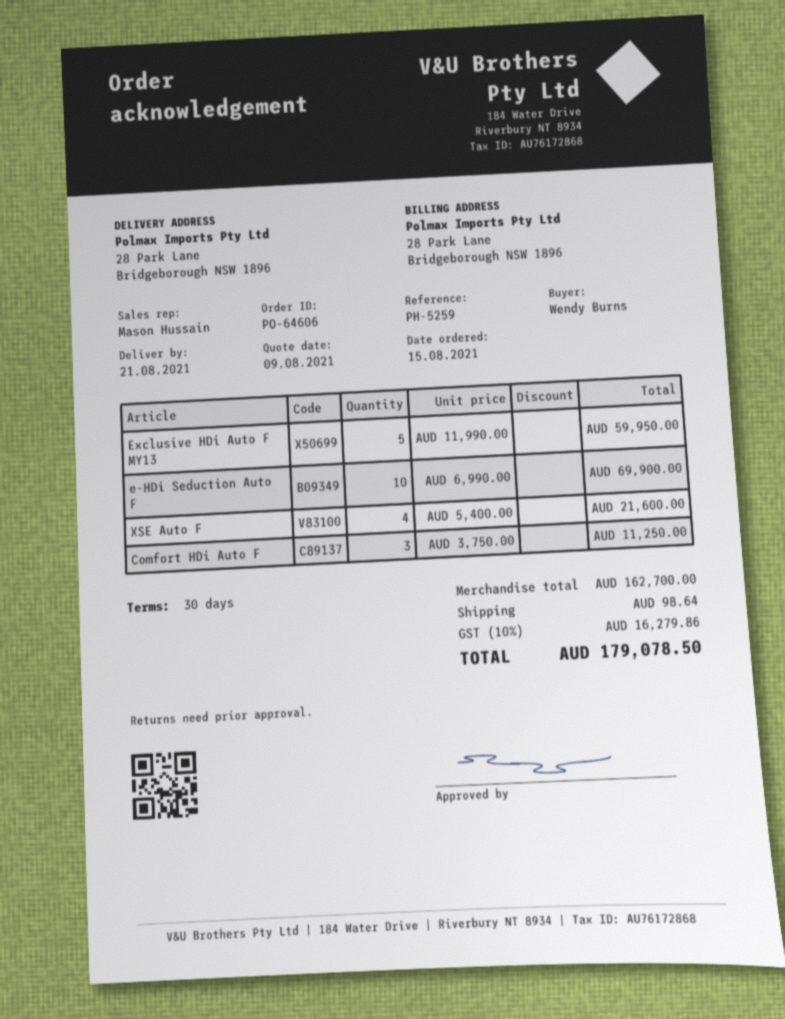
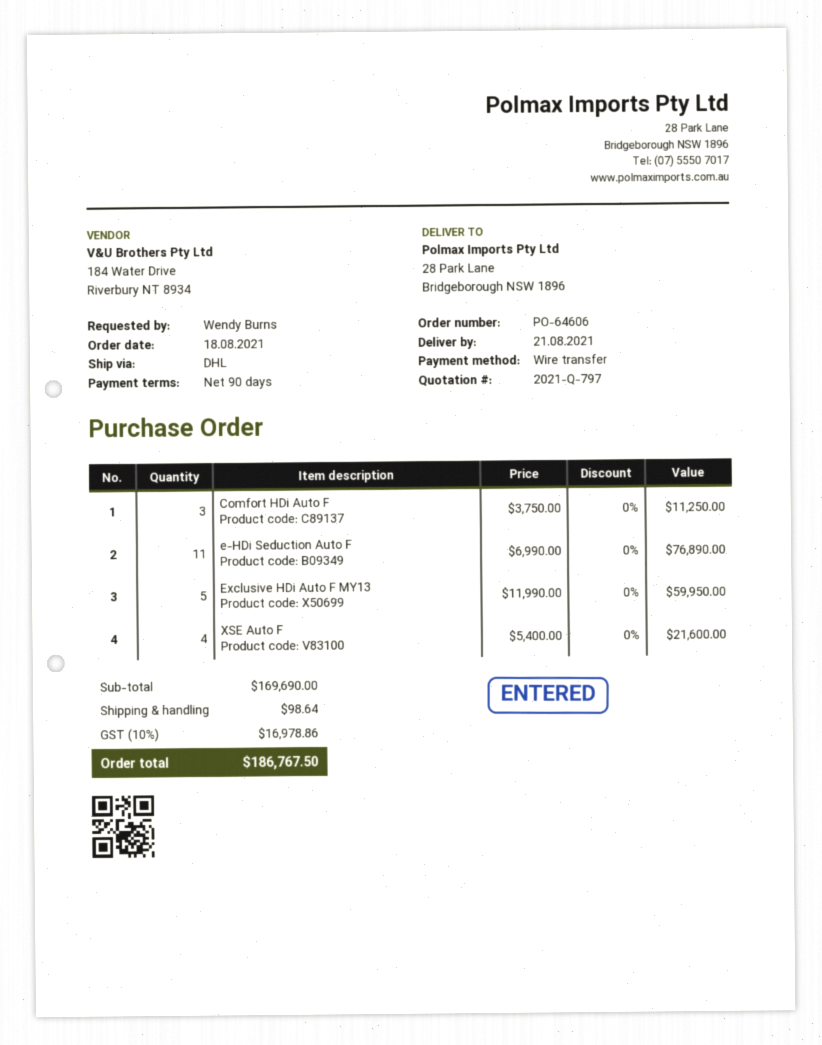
order date: 2021-08-15 -> 2021-08-18
payment terms: 30 days -> 90 days
e-HDi Seduction Auto F: 10 x 6990.00 = 69900.00 -> 11 x 6990.00 = 76890.00
subtotal: 162700.00 -> 169690.00
tax: 10% = 16279.86 -> 10% = 16978.86
total: 179078.50 -> 186767.50

